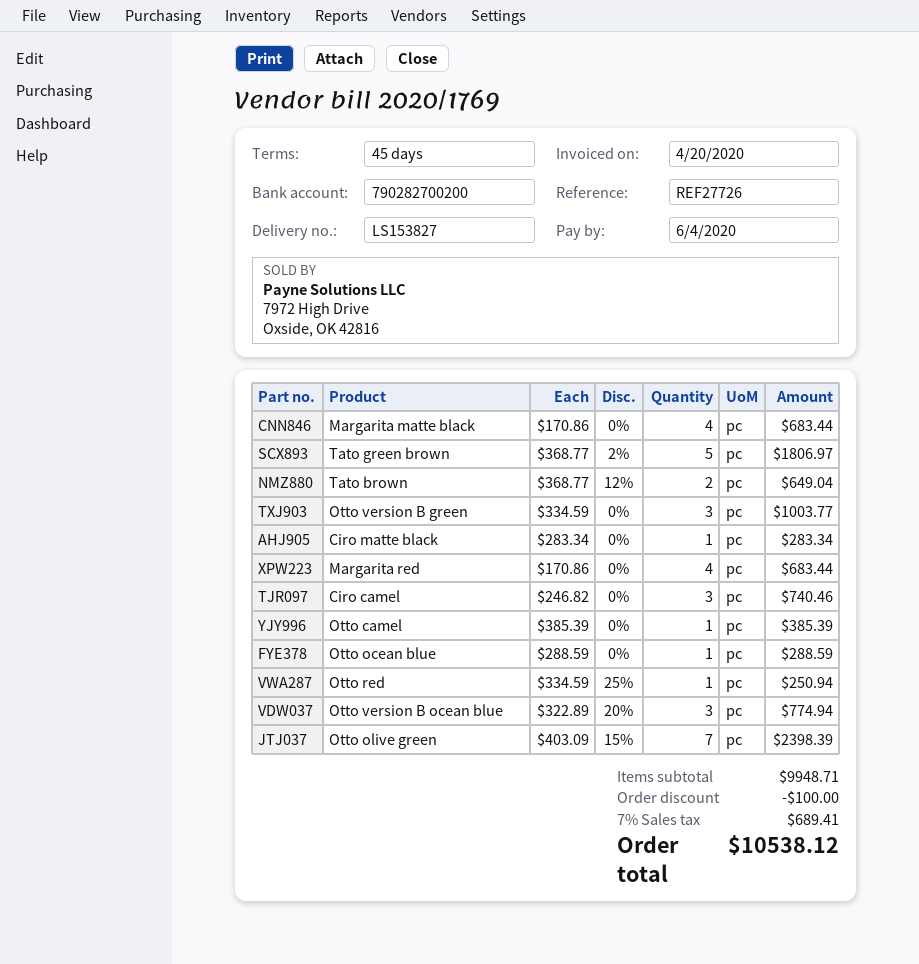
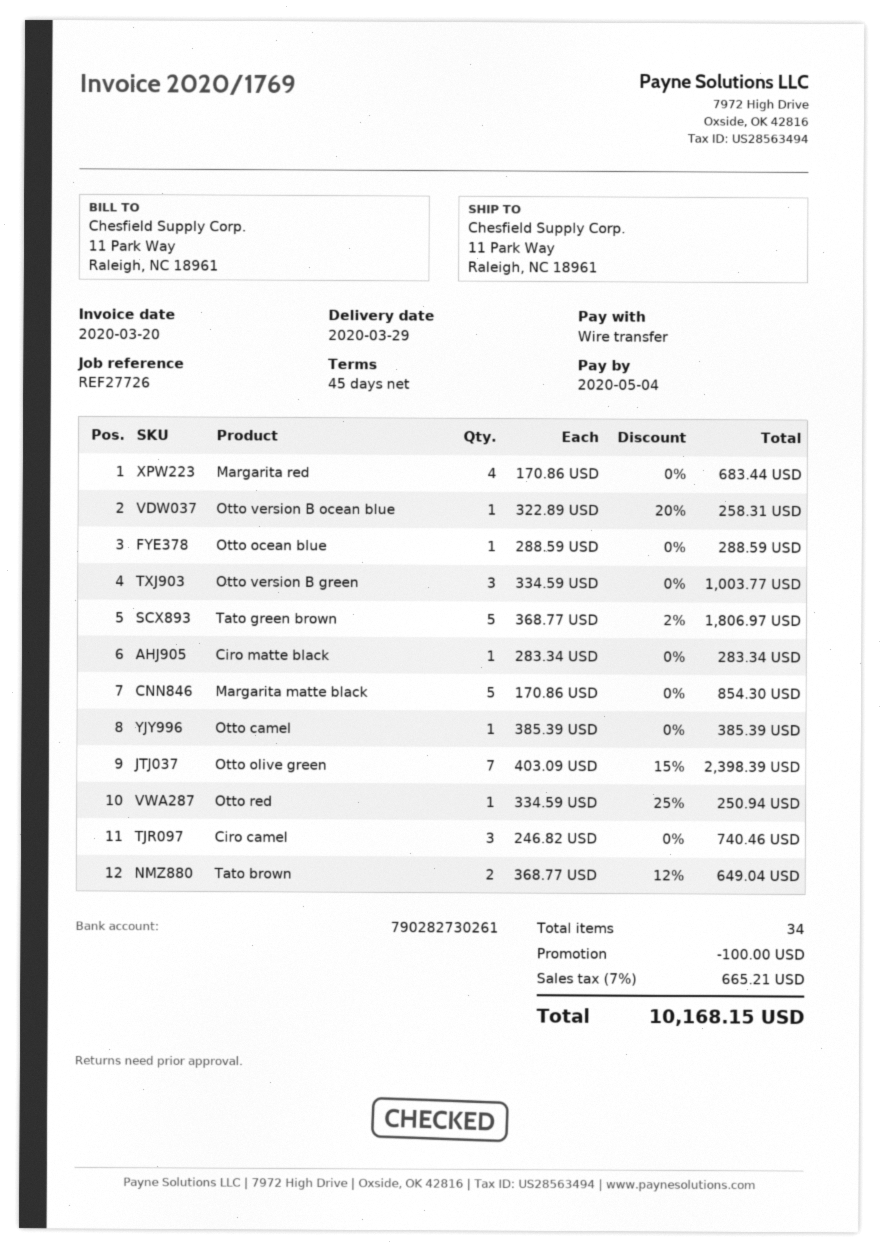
invoice date: 2020-04-20 -> 2020-03-20
due date: 2020-06-04 -> 2020-05-04
bank account: 790282700200 -> 790282730261
Margarita matte black: 4 x 170.86 = 683.44 -> 5 x 170.86 = 854.30
Otto version B ocean blue: 3 x 322.89 - 20% = 774.94 -> 1 x 322.89 - 20% = 258.31
tax: 7% = 689.41 -> 7% = 665.21
total: 10538.12 -> 10168.15

